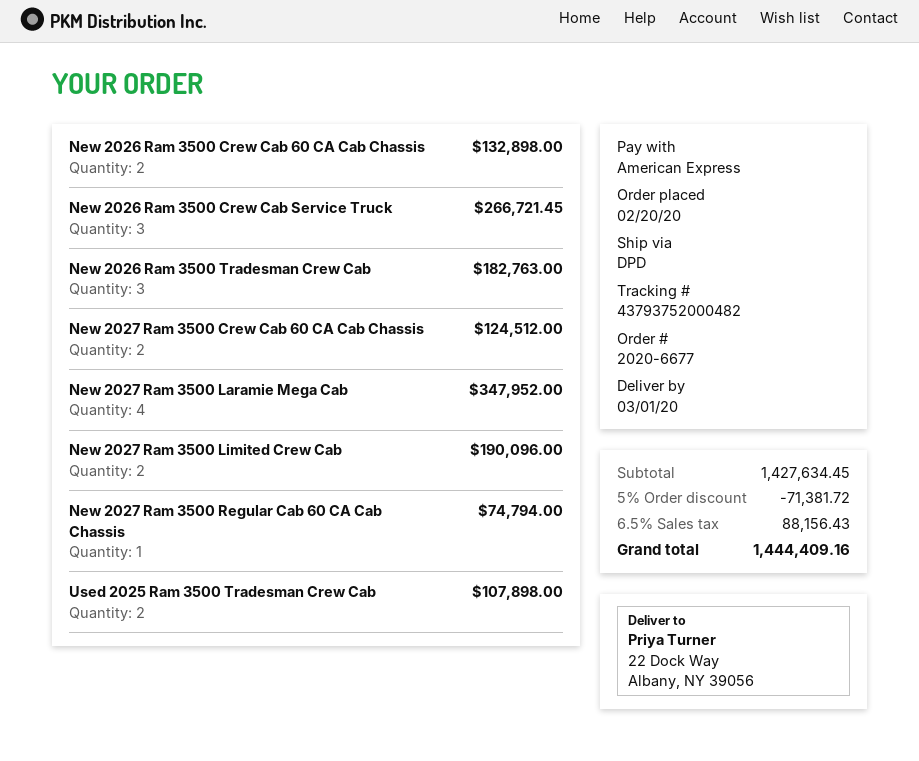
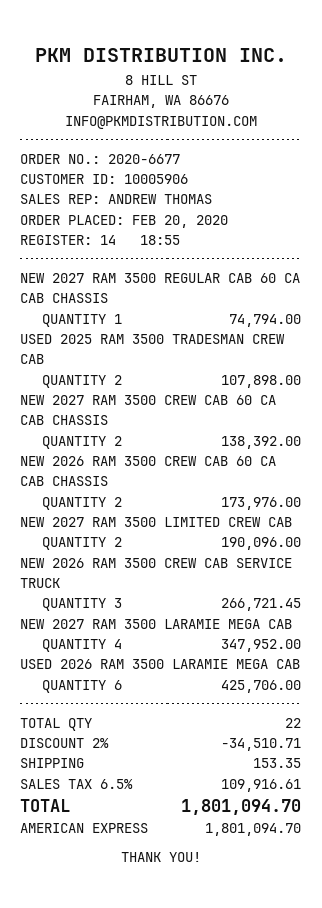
New 2026 Ram 3500 Crew Cab 60 CA Cab Chassis: 2 for 132898.00 -> 2 for 173976.00
New 2026 Ram 3500 Tradesman Crew Cab: 3 for 182763.00 -> none
New 2027 Ram 3500 Crew Cab 60 CA Cab Chassis: 2 for 124512.00 -> 2 for 138392.00
USED 2026 RAM 3500 LARAMIE MEGA CAB: none -> 6 for 425706.00
discount: 5% = 71381.72 -> 2% = 34510.71
shipping: none -> 153.35
tax: 6.5% = 88156.43 -> 6.5% = 109916.61
total: 1444409.16 -> 1801094.70

